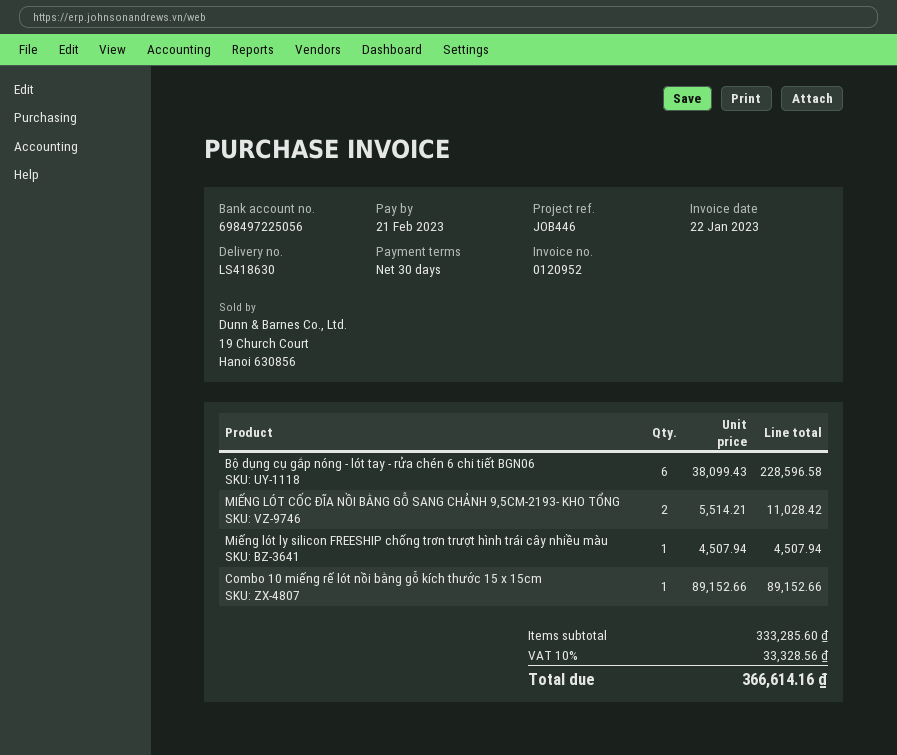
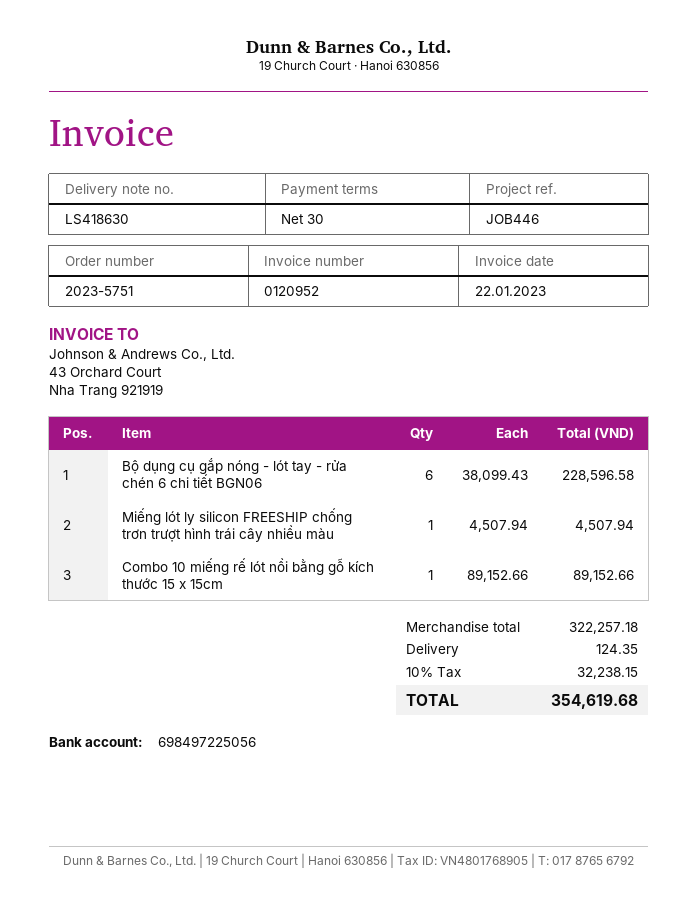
MIẾNG LÓT CỐC ĐĨA NỒI BẰNG GỖ SANG CHẢNH 9,5CM-2193- KHO TỔNG: 2 x 5514.21 = 11028.42 -> none
subtotal: 333285.60 -> 322257.18
shipping: none -> 124.35
tax: 10% = 33328.56 -> 10% = 32238.15
total: 366614.16 -> 354619.68

